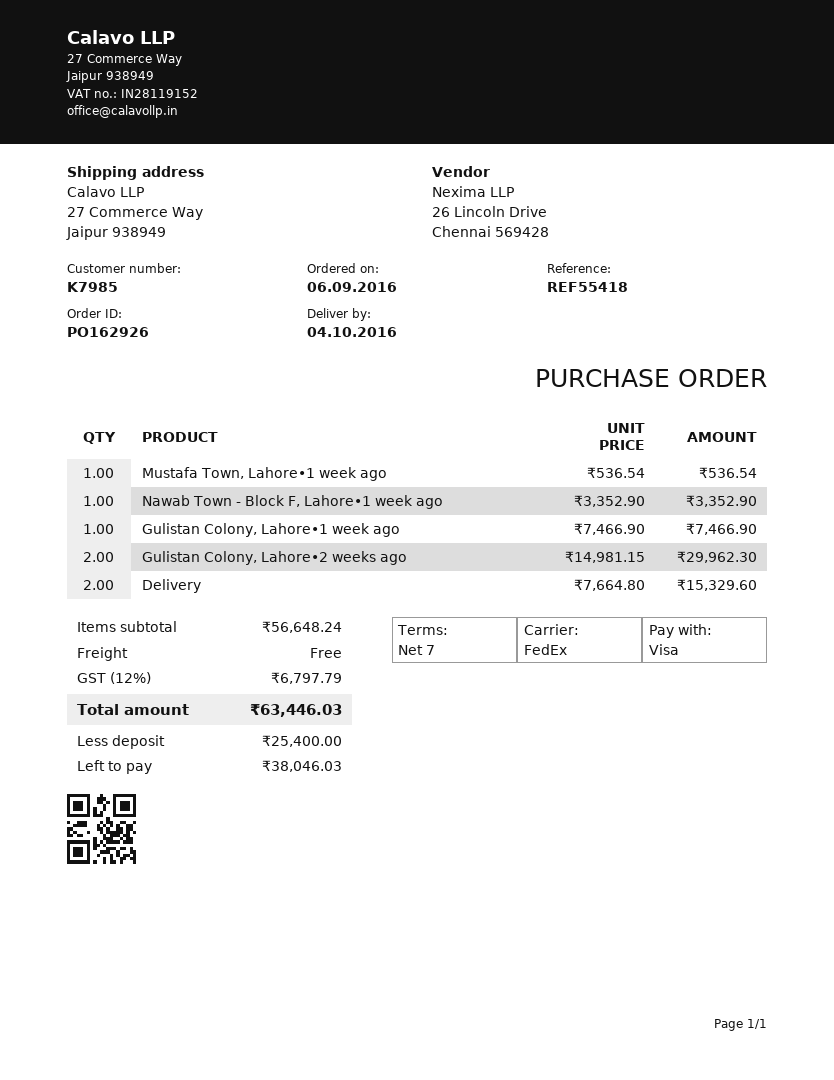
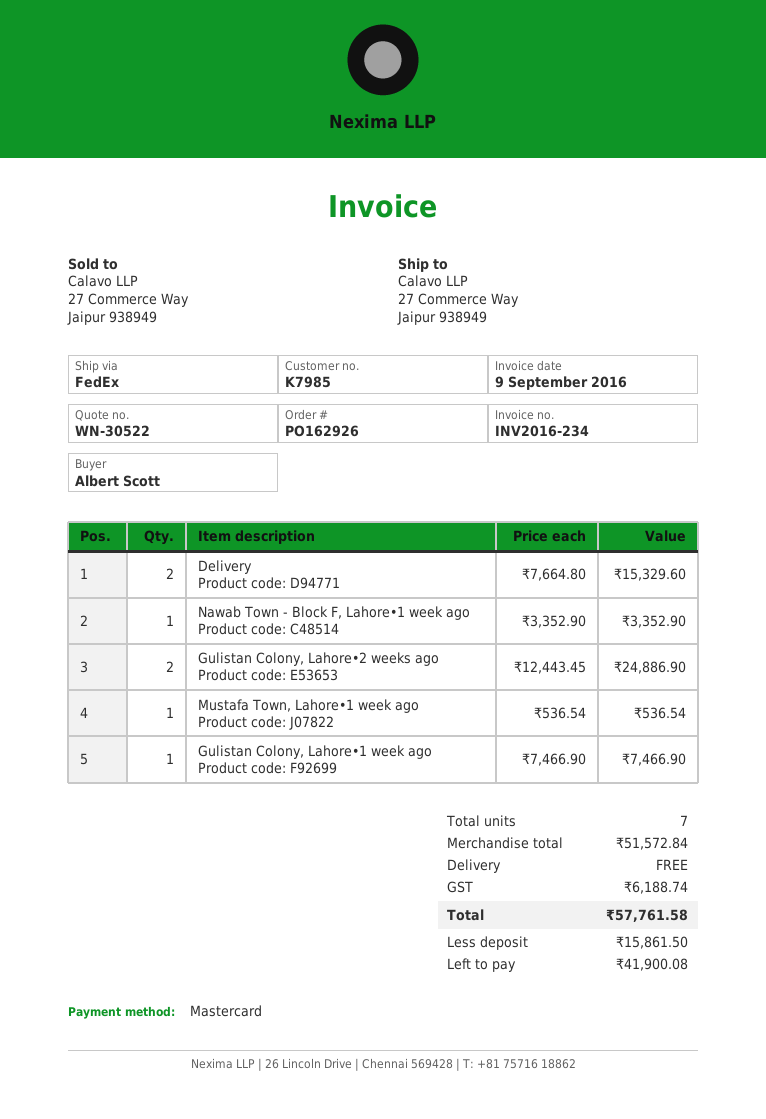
payment method: Visa -> Mastercard
Gulistan Colony, Lahore•2 weeks ago: 2 x 14981.15 = 29962.30 -> 2 x 12443.45 = 24886.90
subtotal: 56648.24 -> 51572.84
tax: 6797.79 -> 6188.74
total: 63446.03 -> 57761.58
deposit: 25400.00 -> 15861.50
balance: 38046.03 -> 41900.08

